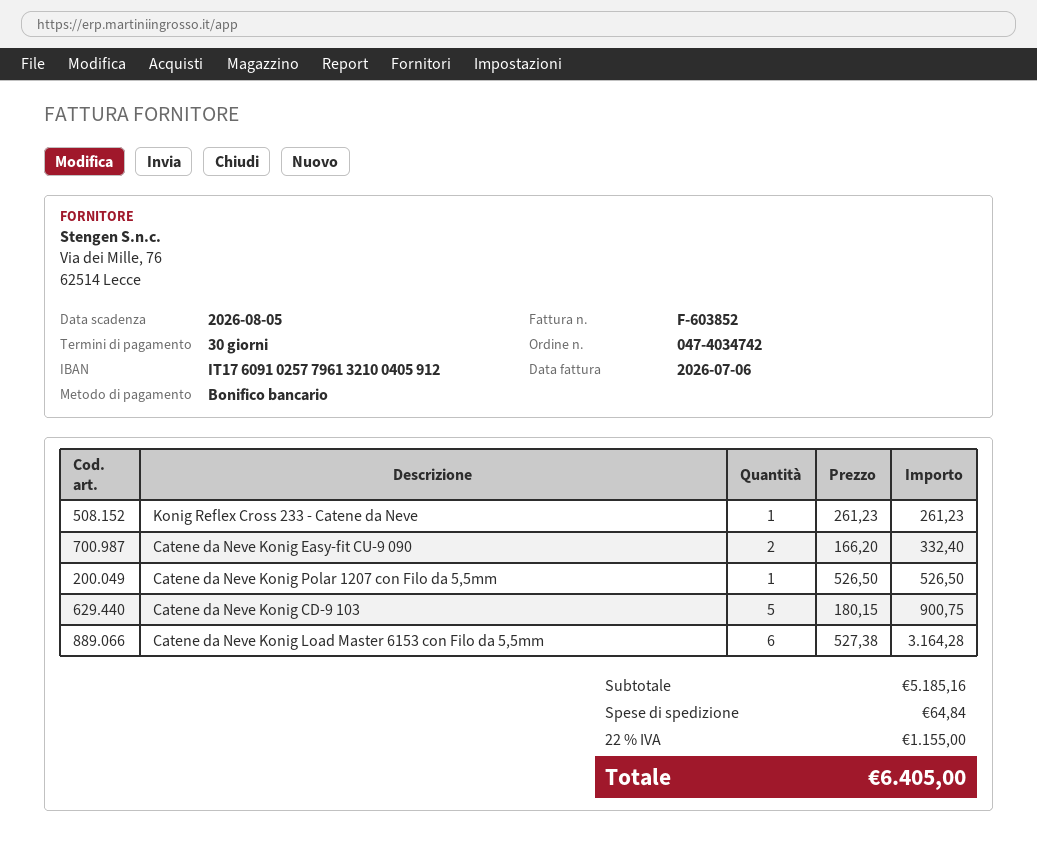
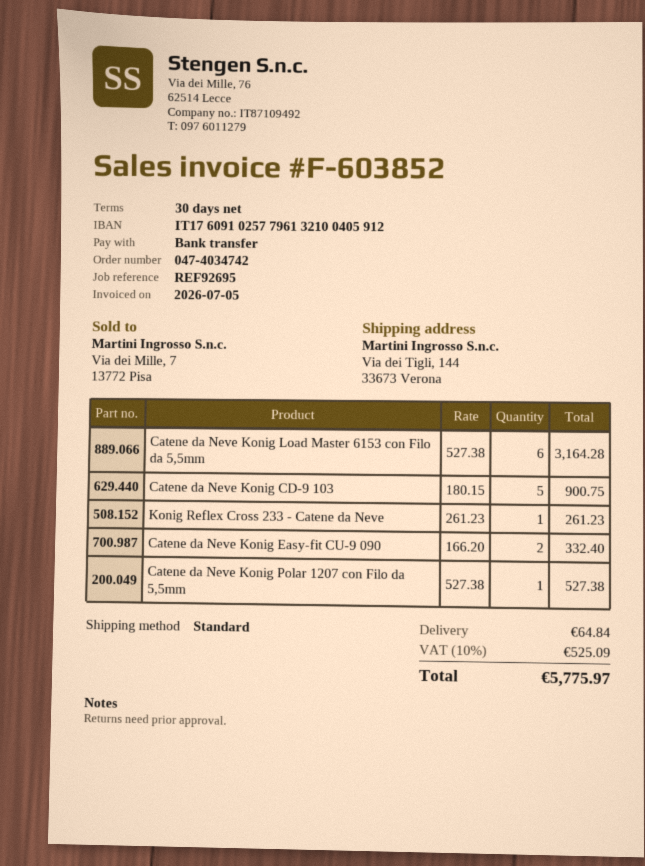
invoice date: 2026-07-06 -> 2026-07-05
Catene da Neve Konig Polar 1207 con Filo da 5,5mm: 1 x 526.50 = 526.50 -> 1 x 527.38 = 527.38
tax: 22% = 1155.00 -> 10% = 525.09
total: 6405.00 -> 5775.97

